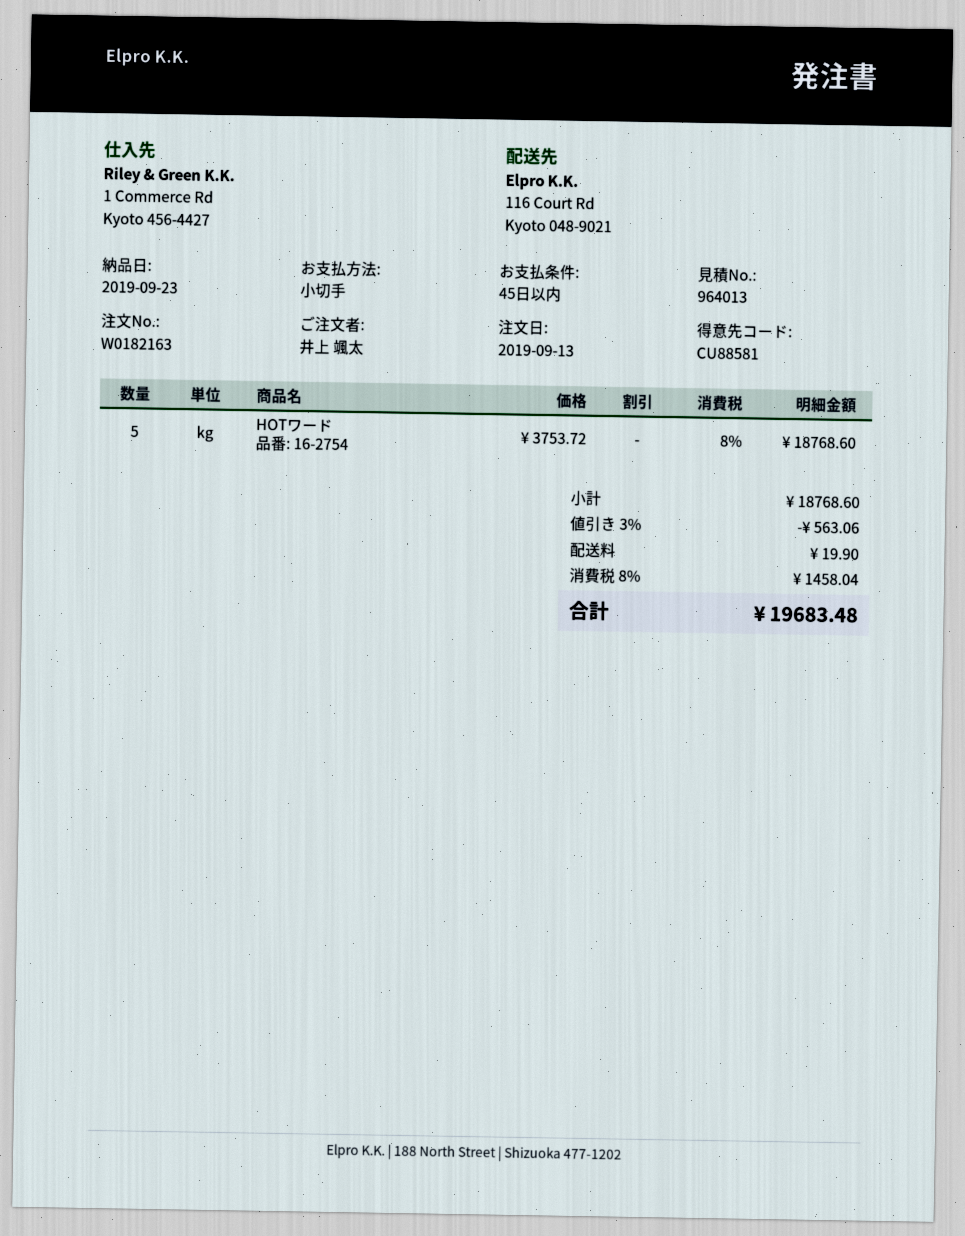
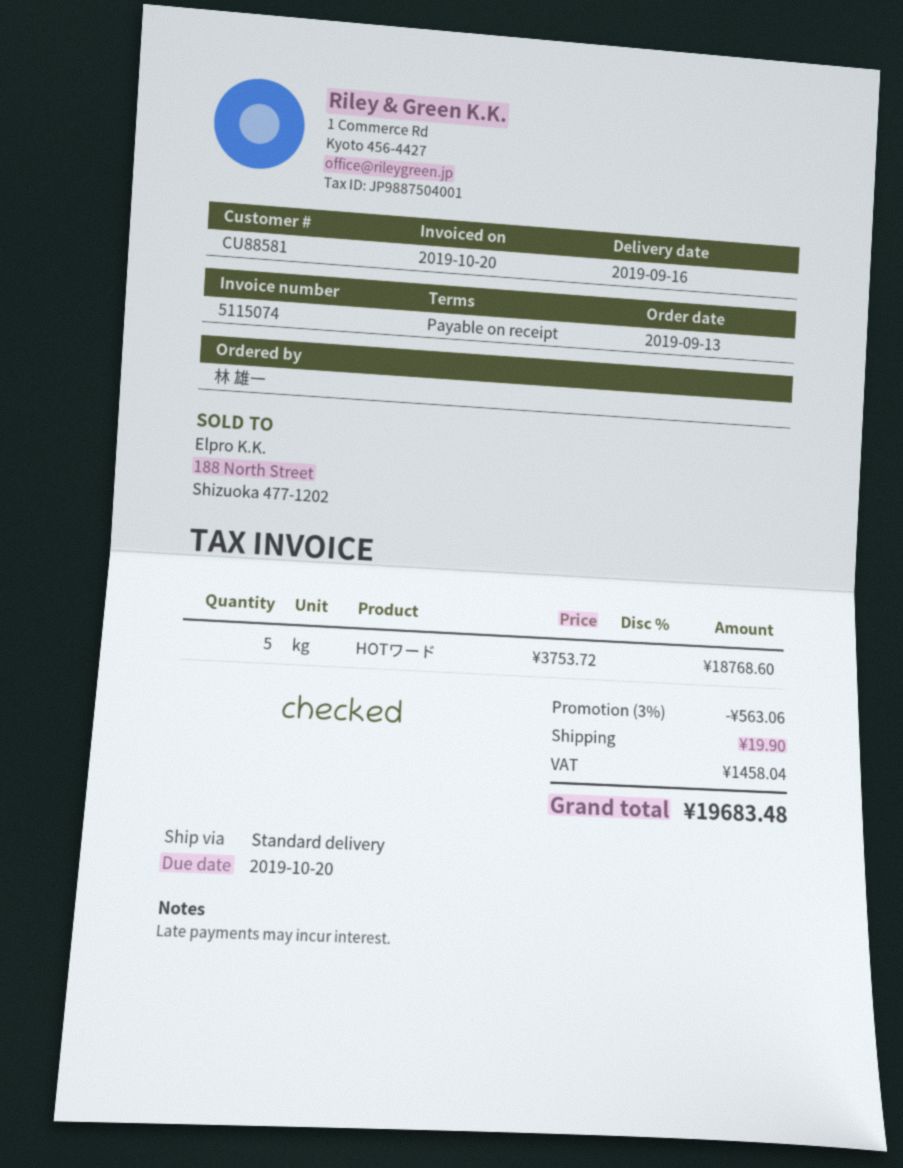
delivery date: 2019-09-23 -> 2019-09-16
payment terms: 45 days -> on receipt
ordered by: 井上 颯太 -> 林 雄一

